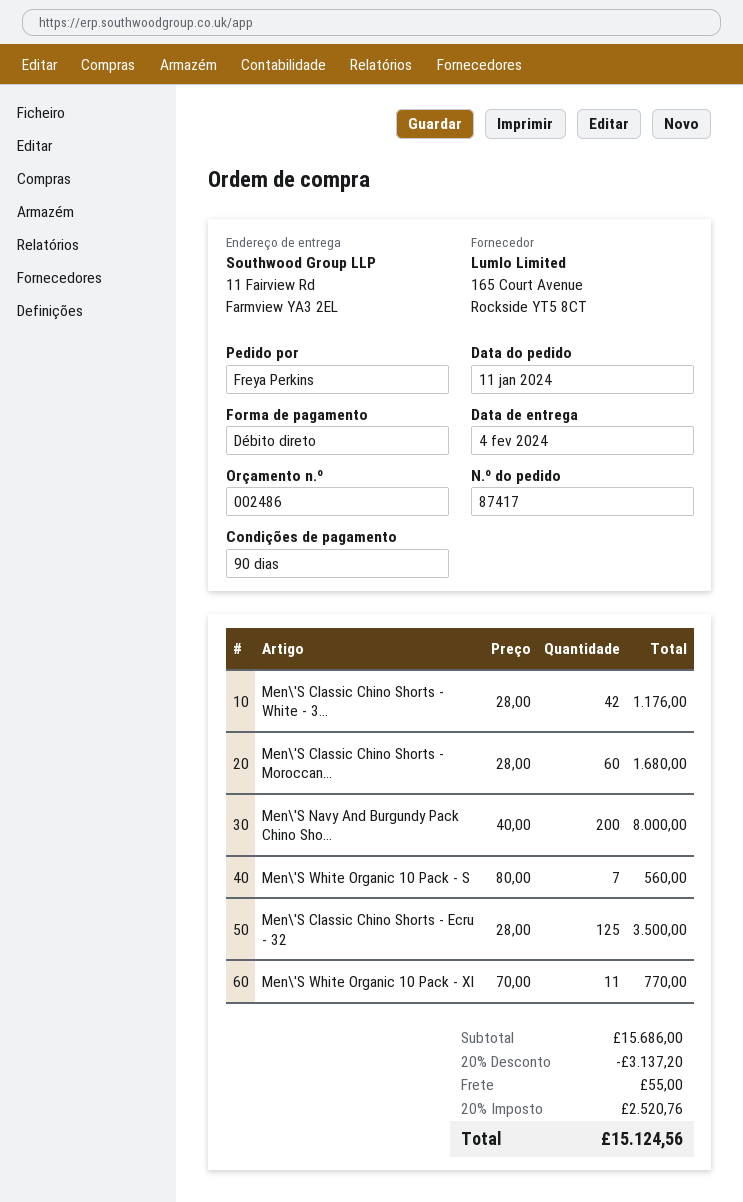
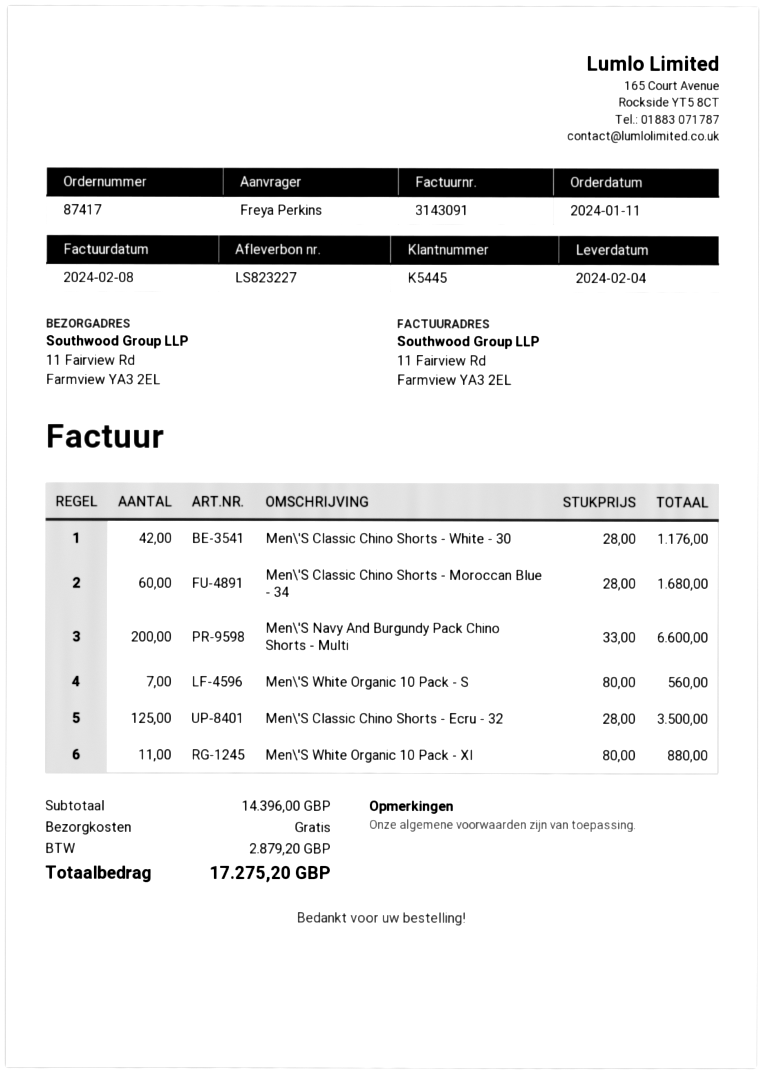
Men\'S Navy And Burgundy Pack Chino Sho...: 200 x 40.00 = 8000.00 -> 200 x 33.00 = 6600.00
Men\'S White Organic 10 Pack - Xl: 11 x 70.00 = 770.00 -> 11 x 80.00 = 880.00
subtotal: 15686.00 -> 14396.00
discount: 20% = 3137.20 -> none
shipping: 55.00 -> 0.00
tax: 2520.76 -> 2879.20
total: 15124.56 -> 17275.20

